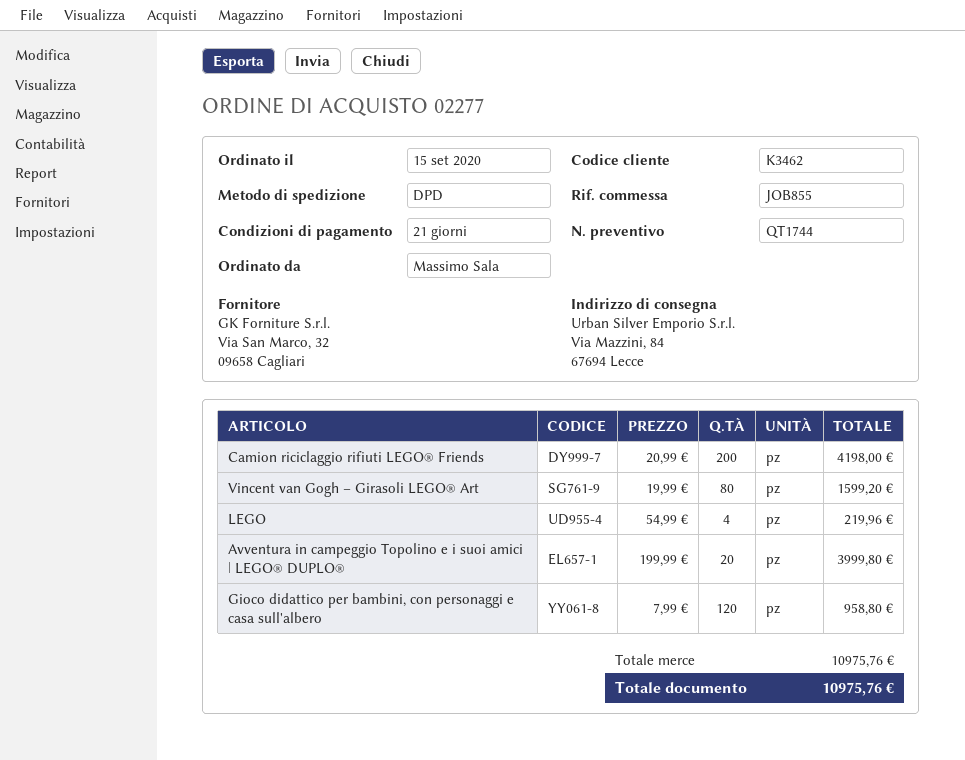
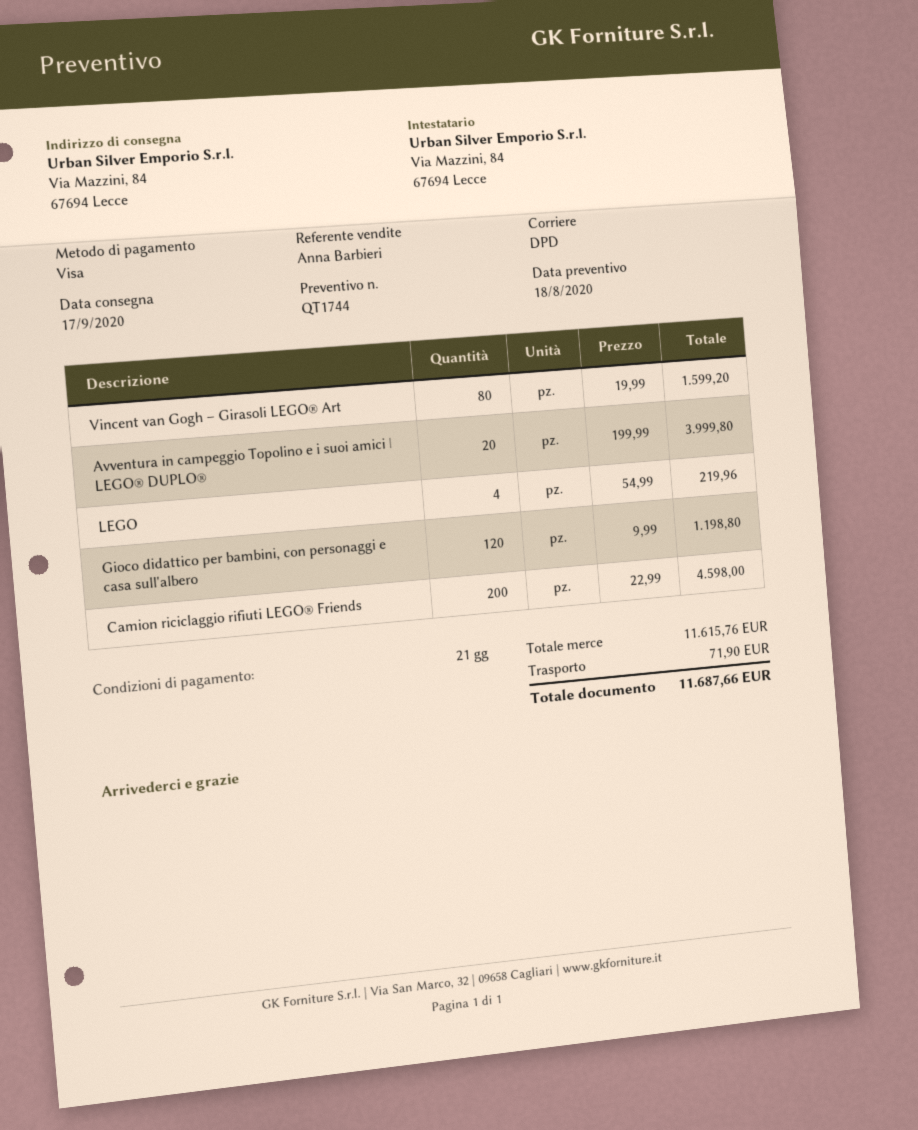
Camion riciclaggio rifiuti LEGO® Friends: 200 x 20.99 = 4198.00 -> 200 x 22.99 = 4598.00
Gioco didattico per bambini, con personaggi e casa sull'albero: 120 x 7.99 = 958.80 -> 120 x 9.99 = 1198.80
subtotal: 10975.76 -> 11615.76
shipping: none -> 71.90
total: 10975.76 -> 11687.66

